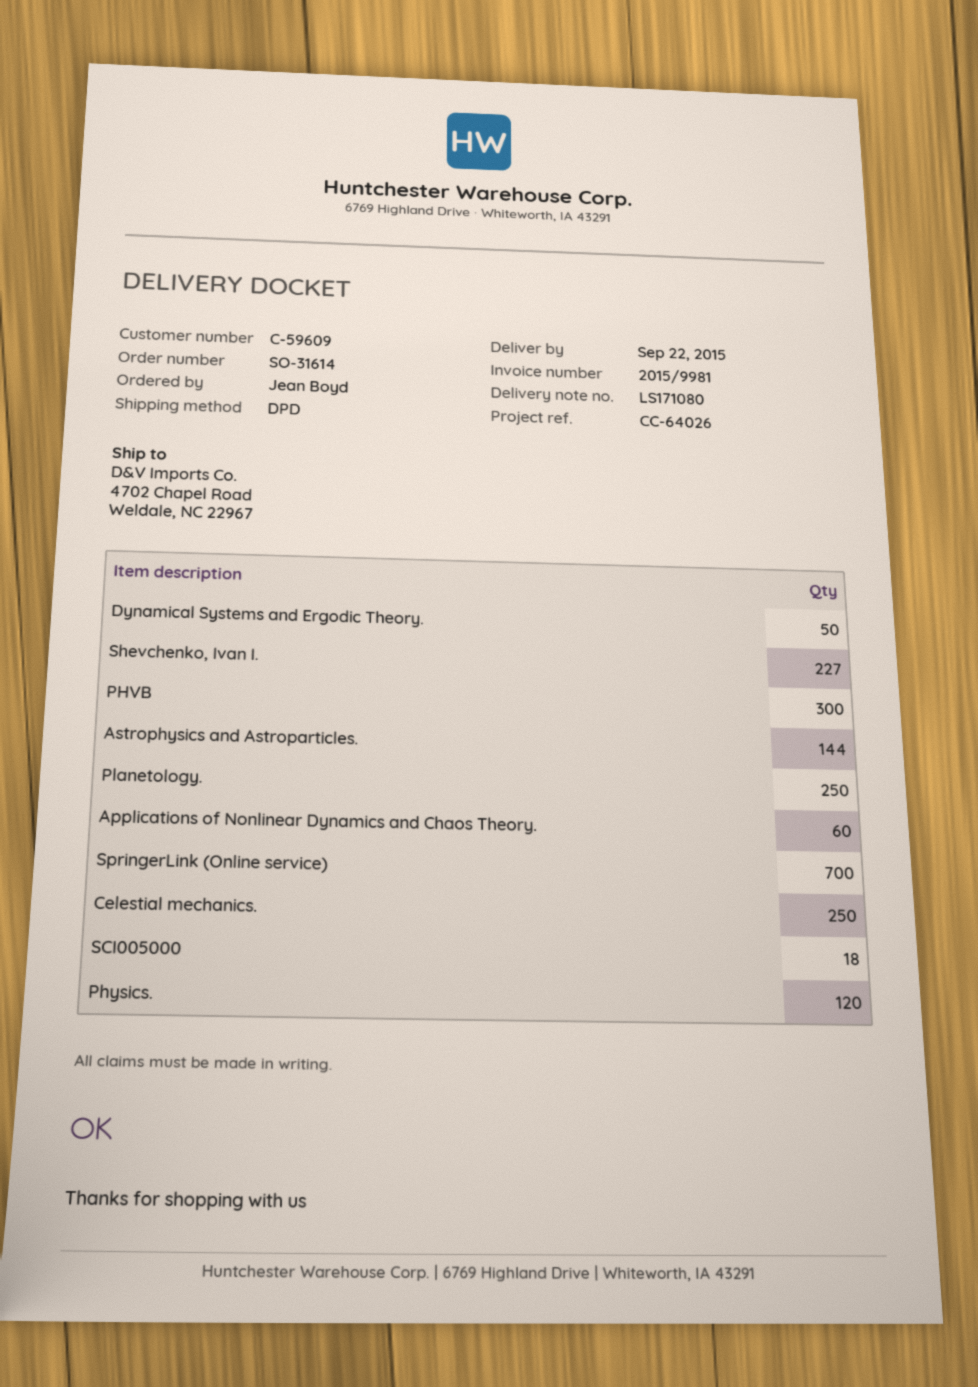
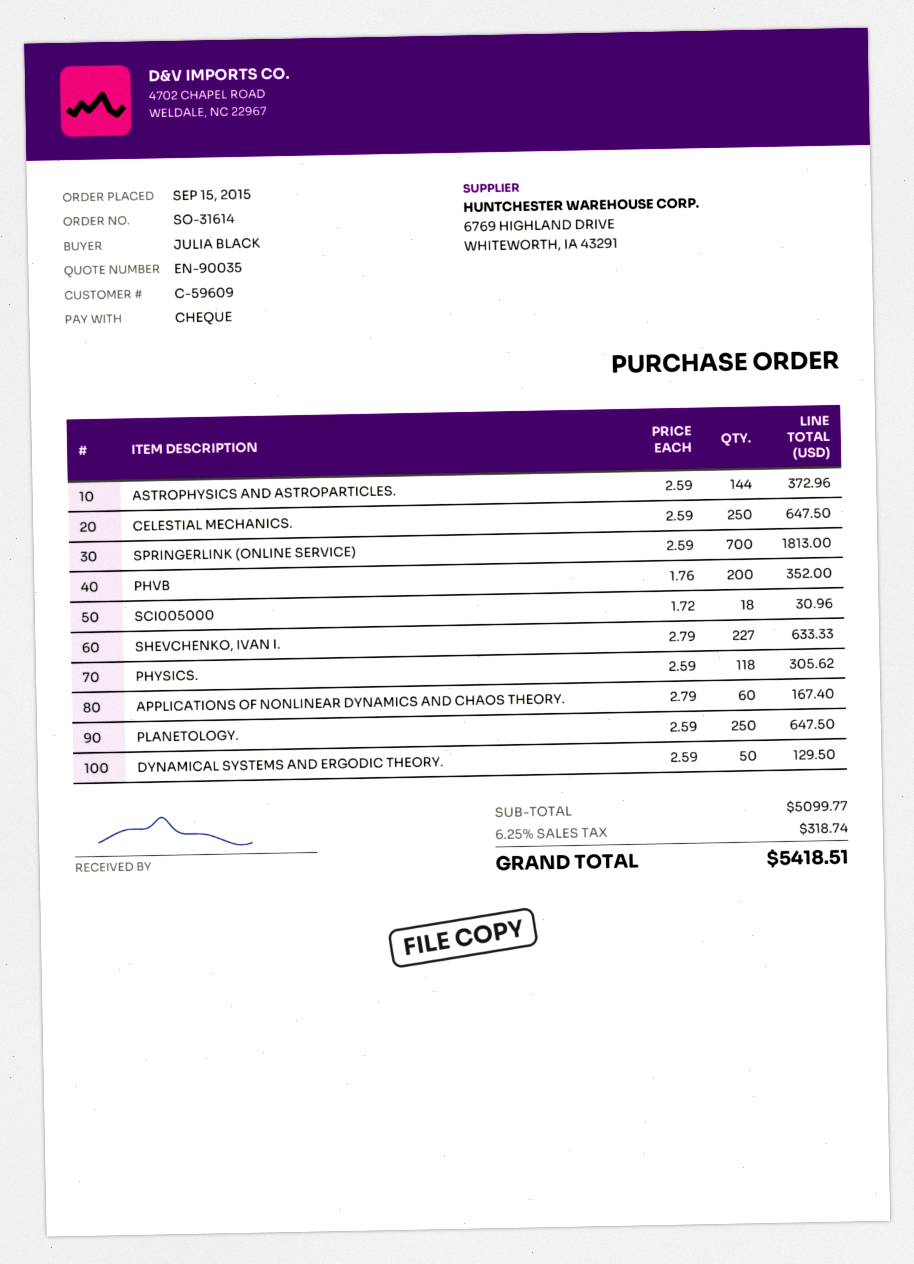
ordered by: Jean Boyd -> JULIA BLACK
PHVB: 300 -> 200
Physics.: 120 -> 118

